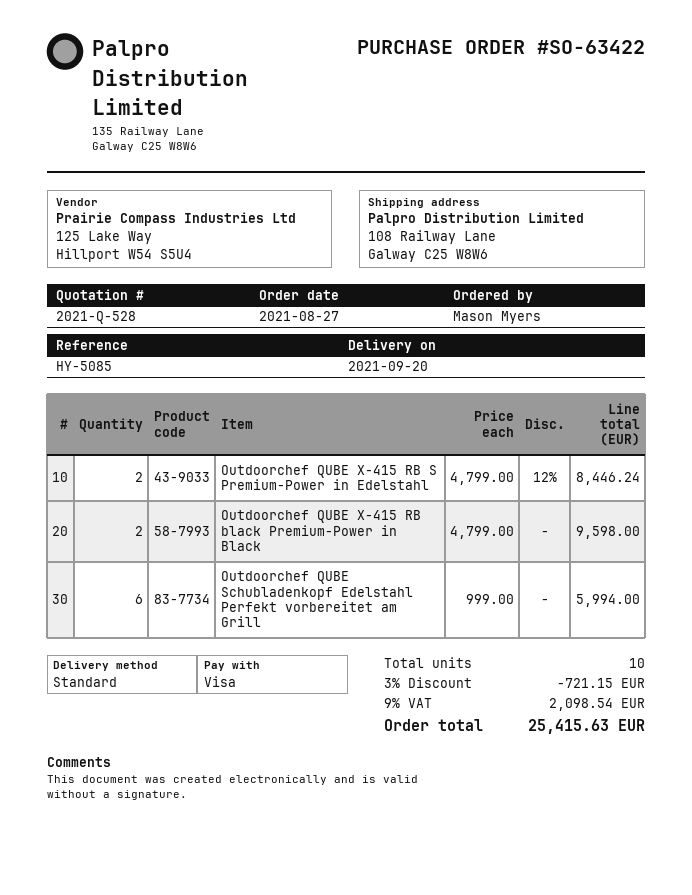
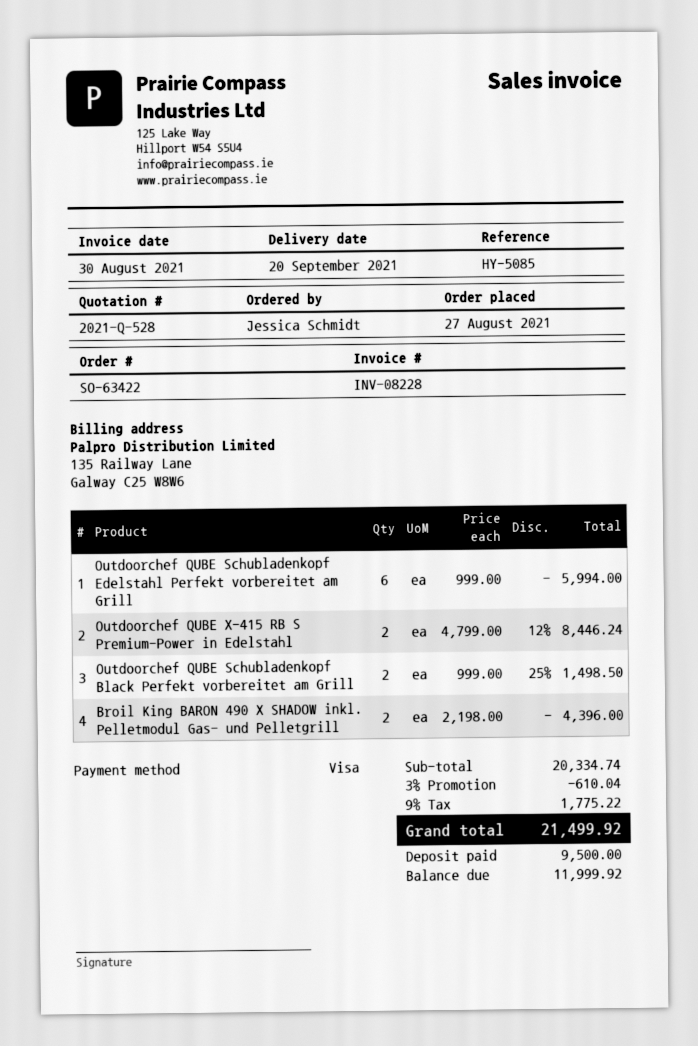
ordered by: Mason Myers -> Jessica Schmidt
Outdoorchef QUBE X-415 RB black Premium-Power in Black: 2 x 4799.00 = 9598.00 -> none
Outdoorchef QUBE Schubladenkopf Black Perfekt vorbereitet am Grill: none -> 2 x 999.00 - 25% = 1498.50
Broil King BARON 490 X SHADOW inkl. Pelletmodul Gas- und Pelletgrill: none -> 2 x 2198.00 = 4396.00
discount: 3% = 721.15 -> 3% = 610.04
tax: 9% = 2098.54 -> 9% = 1775.22
total: 25415.63 -> 21499.92

